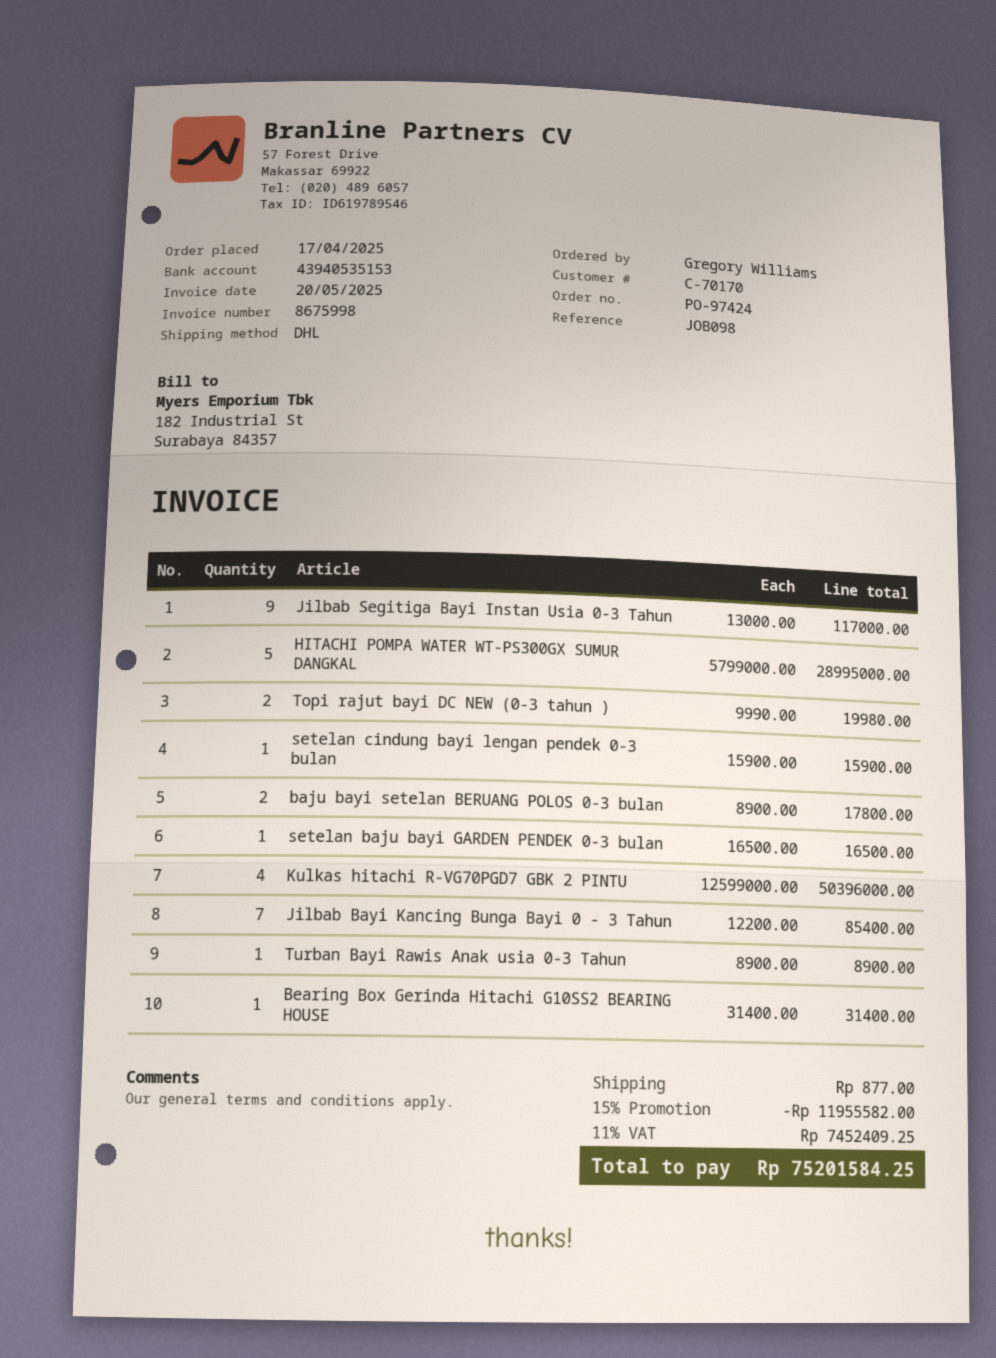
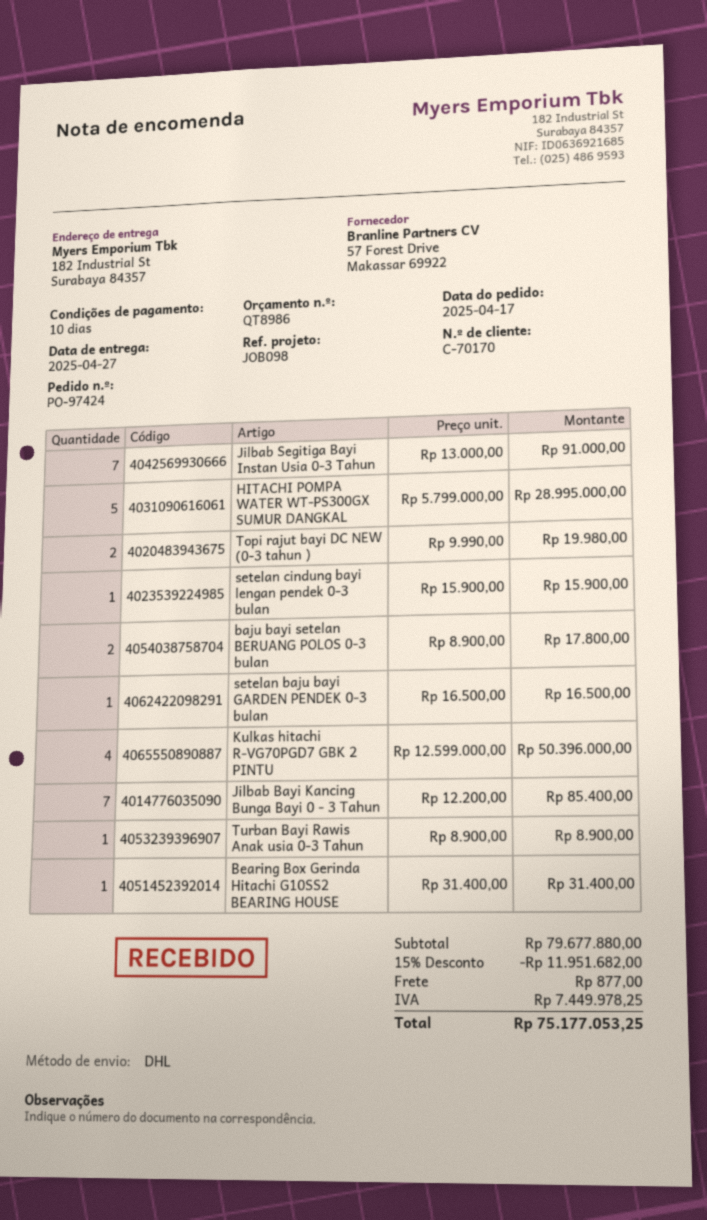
Jilbab Segitiga Bayi Instan Usia 0-3 Tahun: 9 x 13000.00 = 117000.00 -> 7 x 13000.00 = 91000.00
discount: 15% = 11955582.00 -> 15% = 11951682.00
tax: 7452409.25 -> 7449978.25
total: 75201584.25 -> 75177053.25

